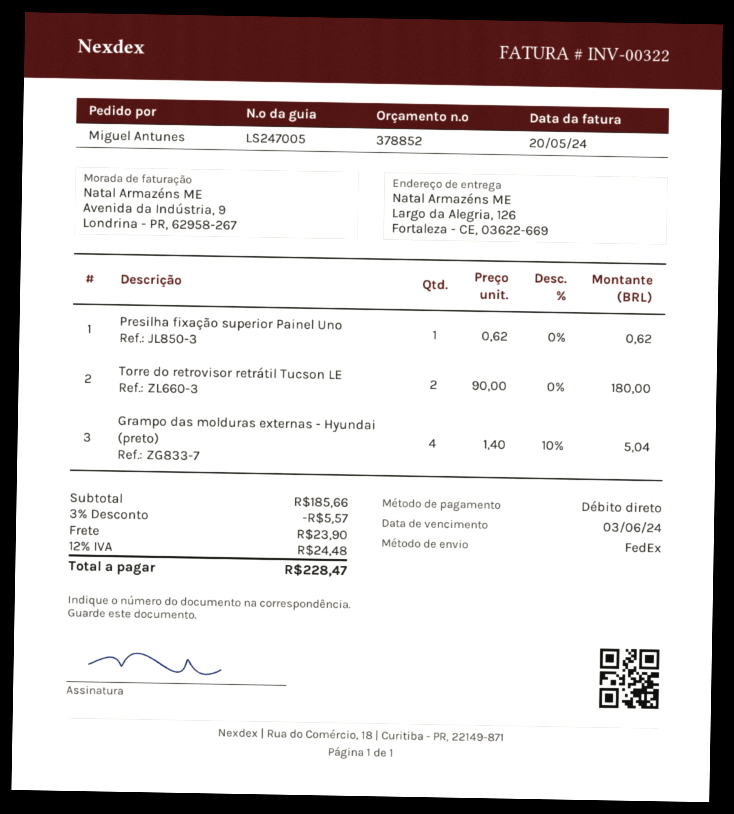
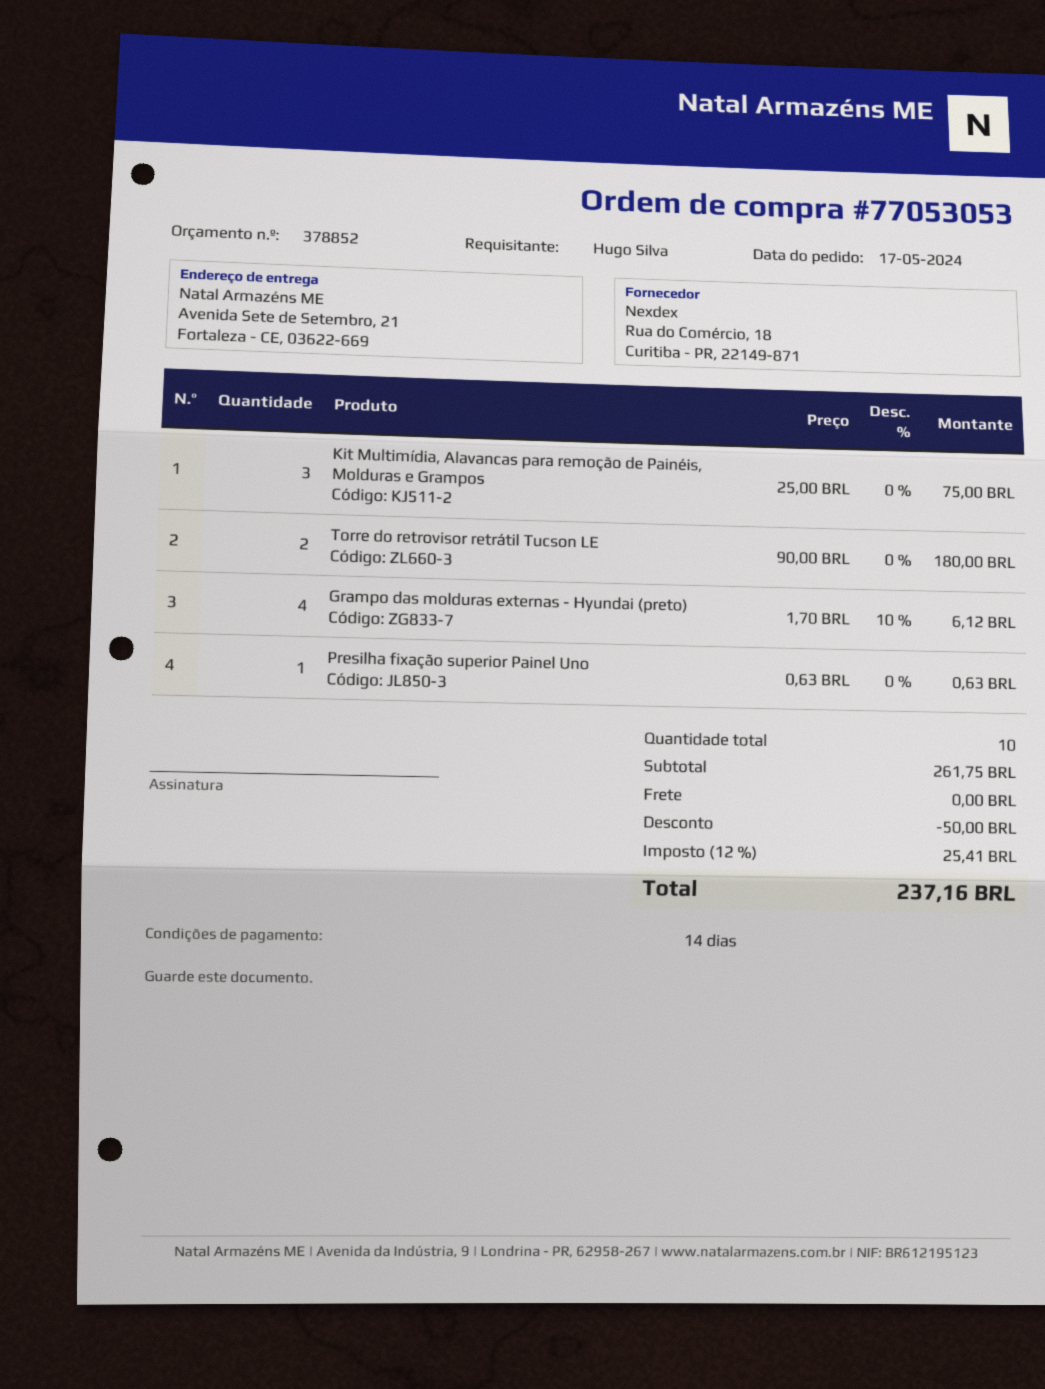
ordered by: Miguel Antunes -> Hugo Silva
ship to: Largo da Alegria, 126, Fortaleza - CE, 03622-669 -> Avenida Sete de Setembro, 21, Fortaleza - CE, 03622-669
Presilha fixação superior Painel Uno: 1 x 0.62 = 0.62 -> 1 x 0.63 = 0.63
Grampo das molduras externas - Hyundai (preto): 4 x 1.40 - 10% = 5.04 -> 4 x 1.70 - 10% = 6.12
Kit Multimídia, Alavancas para remoção de Painéis, Molduras e Grampos: none -> 3 x 25.00 = 75.00
subtotal: 185.66 -> 261.75
discount: 5.57 -> 50.00
shipping: 23.90 -> 0.00
tax: 12% = 24.48 -> 12% = 25.41
total: 228.47 -> 237.16

